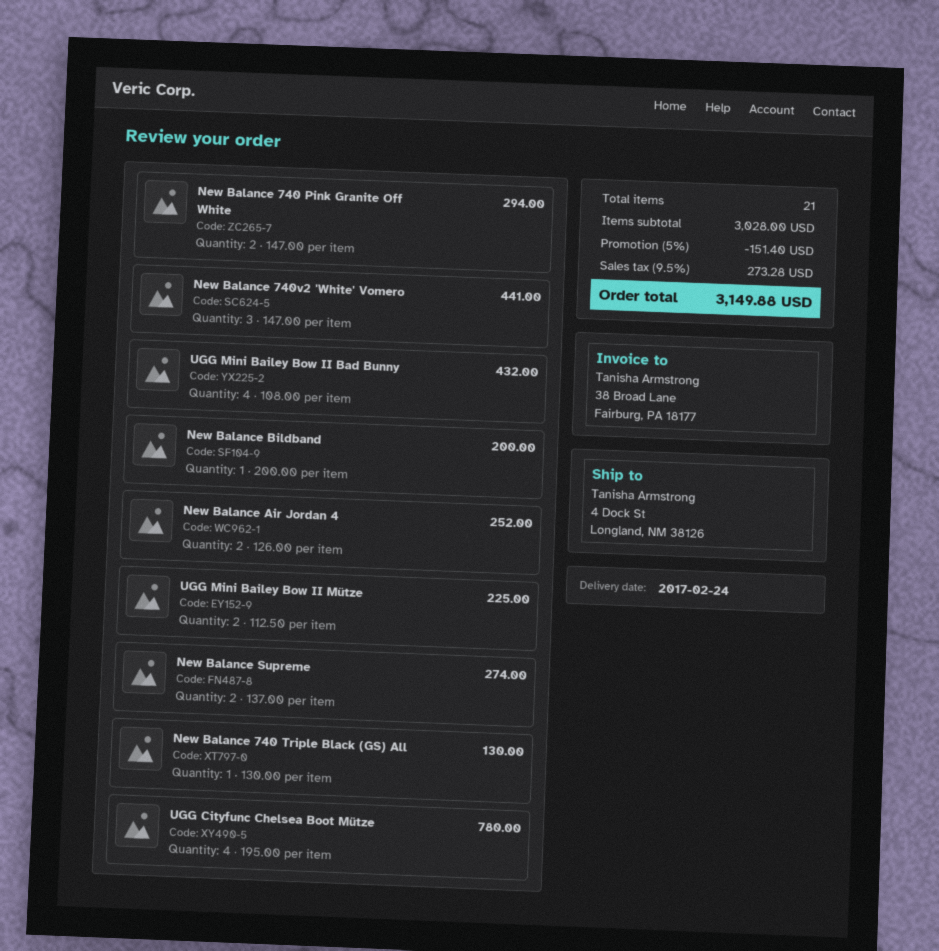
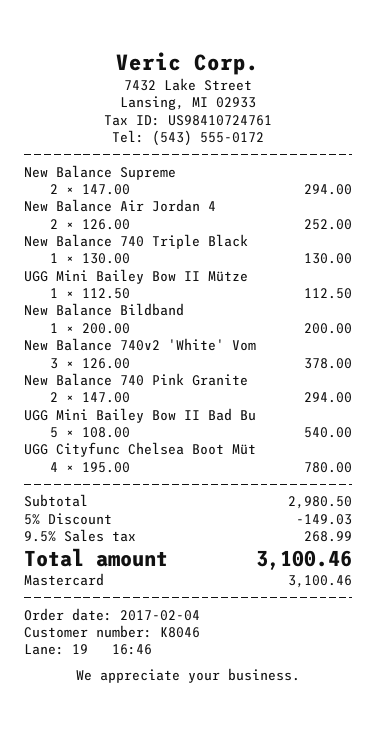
New Balance 740v2 'White' Vomero: 3 x 147.00 = 441.00 -> 3 x 126.00 = 378.00
UGG Mini Bailey Bow II Bad Bunny: 4 x 108.00 = 432.00 -> 5 x 108.00 = 540.00
UGG Mini Bailey Bow II Mütze: 2 x 112.50 = 225.00 -> 1 x 112.50 = 112.50
New Balance Supreme: 2 x 137.00 = 274.00 -> 2 x 147.00 = 294.00
subtotal: 3028.00 -> 2980.50
discount: 5% = 151.40 -> 5% = 149.03
tax: 9.5% = 273.28 -> 9.5% = 268.99
total: 3149.88 -> 3100.46

